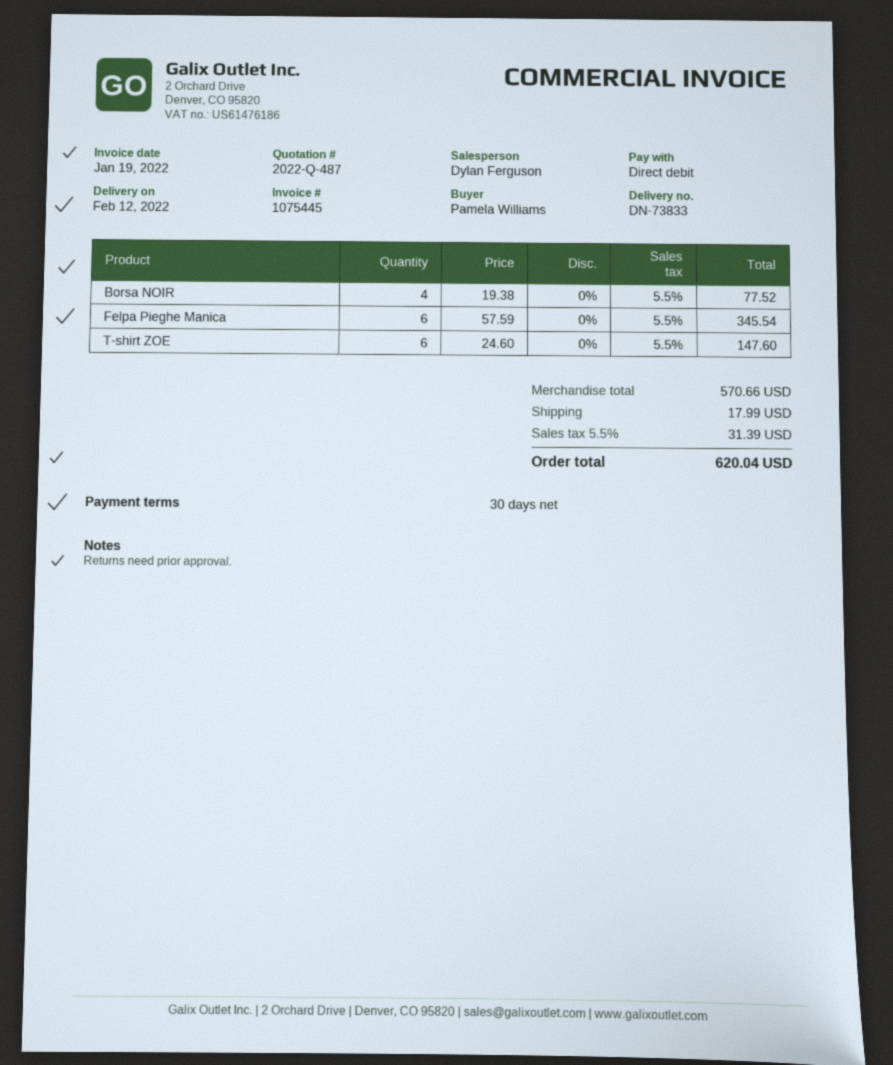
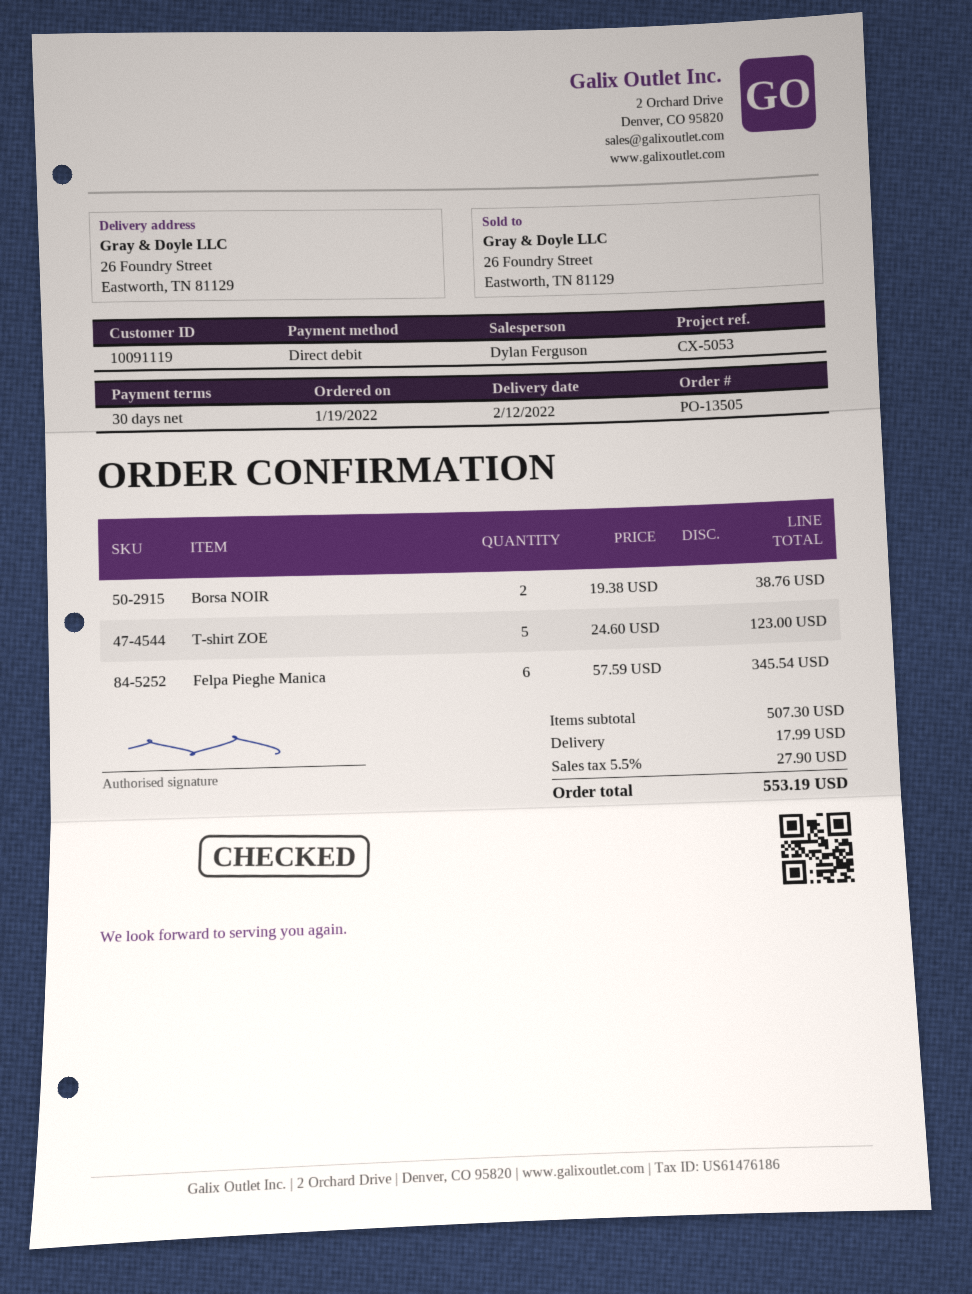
Borsa NOIR: 4 x 19.38 = 77.52 -> 2 x 19.38 = 38.76
T-shirt ZOE: 6 x 24.60 = 147.60 -> 5 x 24.60 = 123.00
subtotal: 570.66 -> 507.30
tax: 5.5% = 31.39 -> 5.5% = 27.90
total: 620.04 -> 553.19

